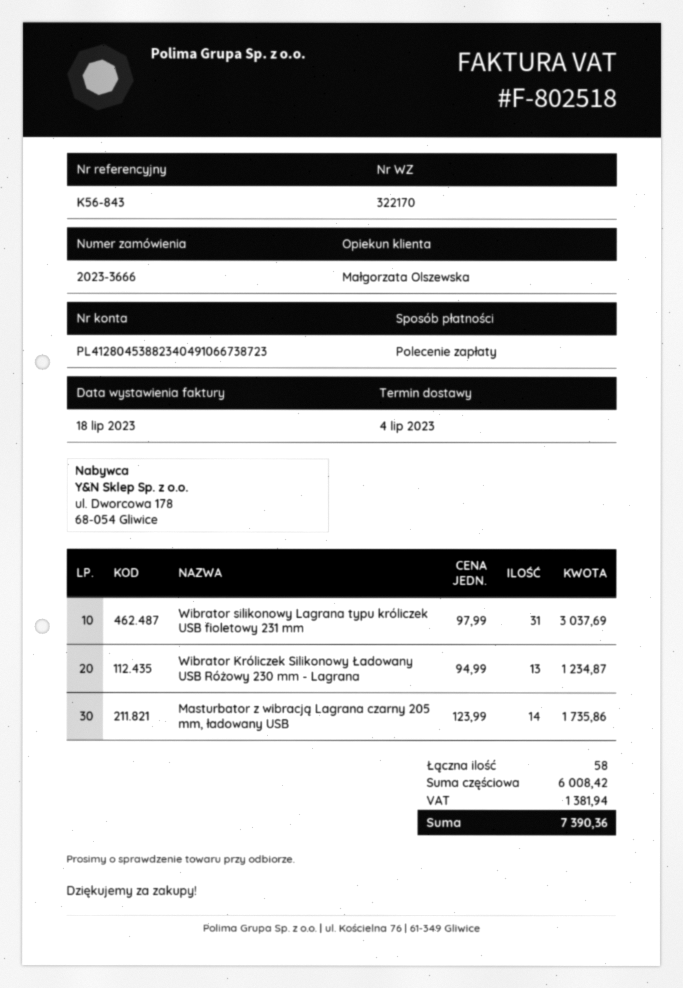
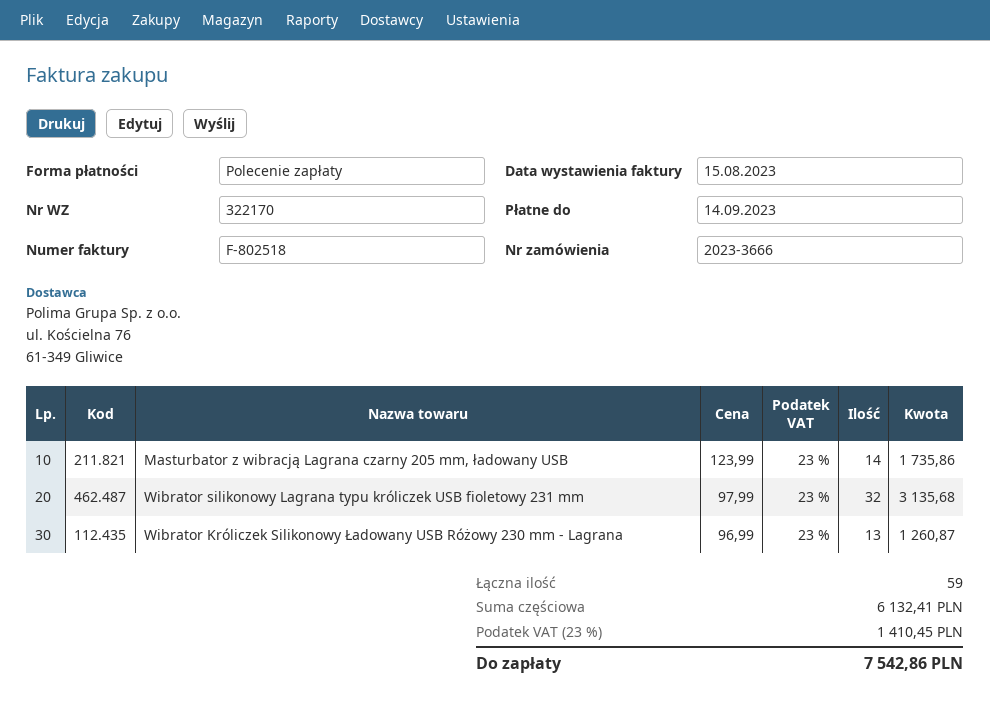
invoice date: 2023-07-18 -> 2023-08-15
Wibrator silikonowy Lagrana typu króliczek USB fioletowy 231 mm: 31 x 97.99 = 3037.69 -> 32 x 97.99 = 3135.68
Wibrator Króliczek Silikonowy Ładowany USB Różowy 230 mm - Lagrana: 13 x 94.99 = 1234.87 -> 13 x 96.99 = 1260.87
total quantity: 58 -> 59
subtotal: 6008.42 -> 6132.41
tax: 1381.94 -> 1410.45
total: 7390.36 -> 7542.86

